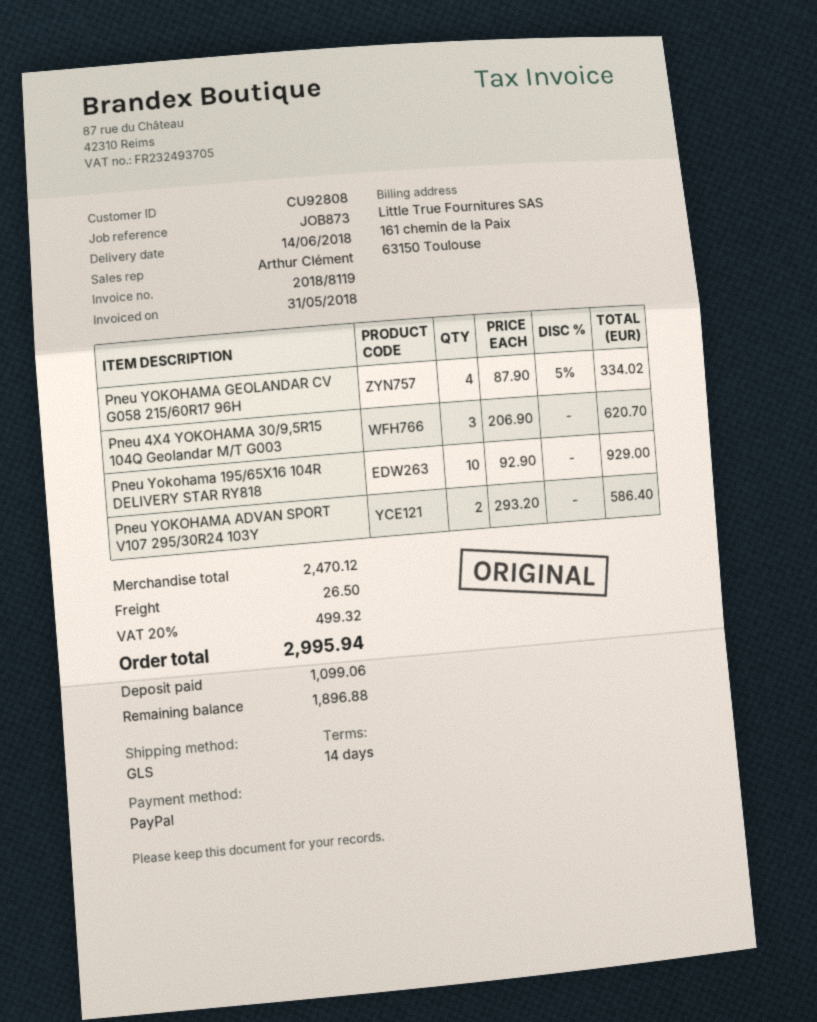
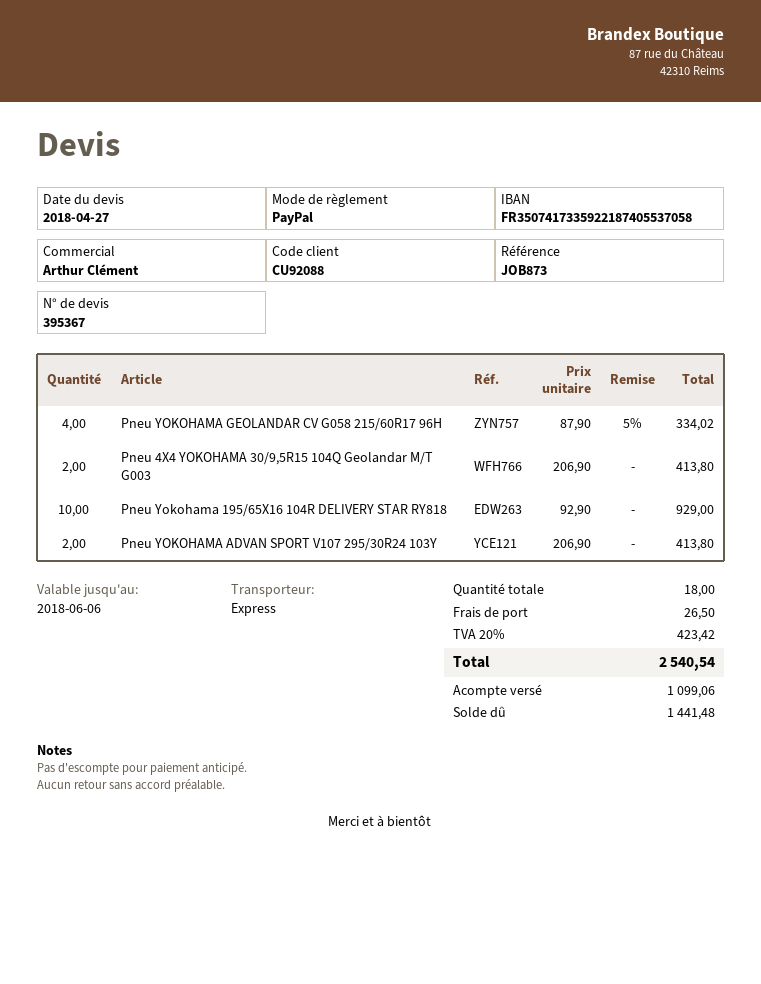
customer number: CU92808 -> CU92088
shipping method: GLS -> express
Pneu 4X4 YOKOHAMA 30/9,5R15 104Q Geolandar M/T G003: 3 x 206.90 = 620.70 -> 2 x 206.90 = 413.80
Pneu YOKOHAMA ADVAN SPORT V107 295/30R24 103Y: 2 x 293.20 = 586.40 -> 2 x 206.90 = 413.80
tax: 20% = 499.32 -> 20% = 423.42
total: 2995.94 -> 2540.54
balance: 1896.88 -> 1441.48

